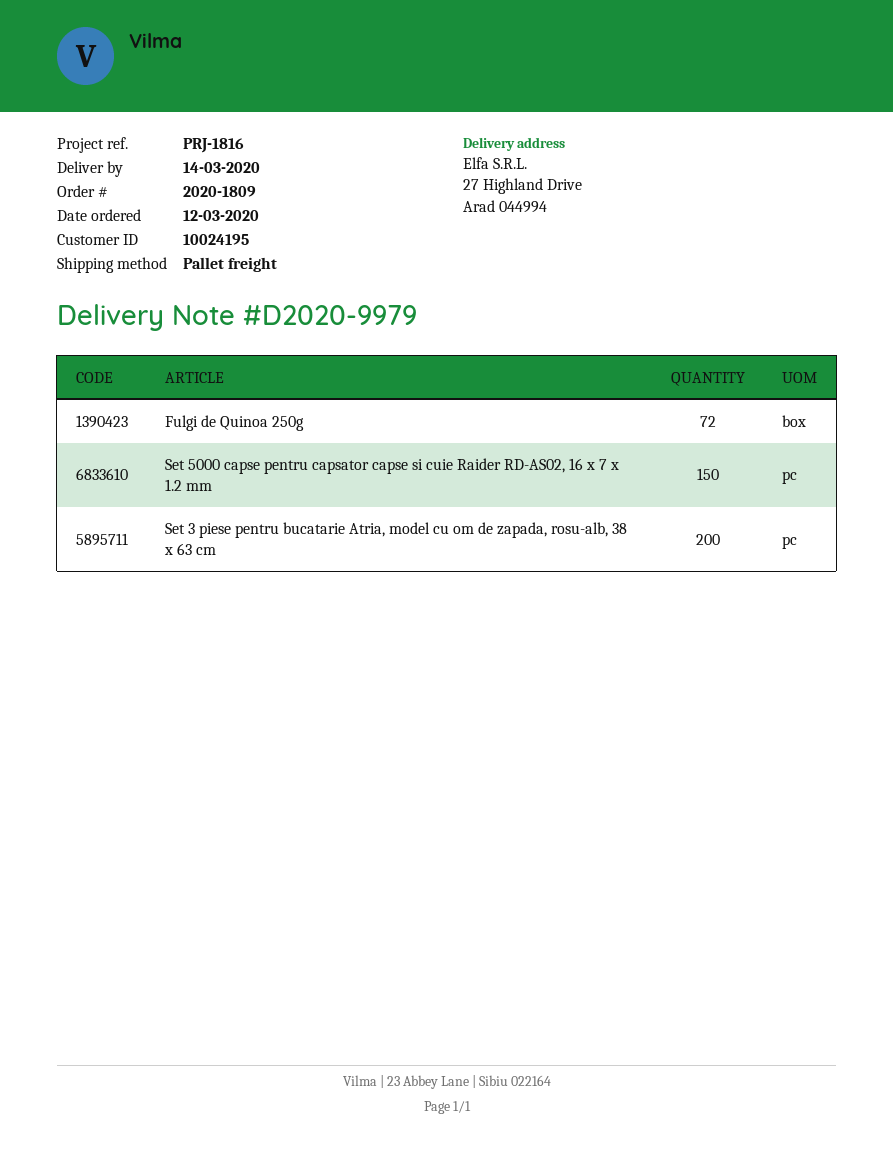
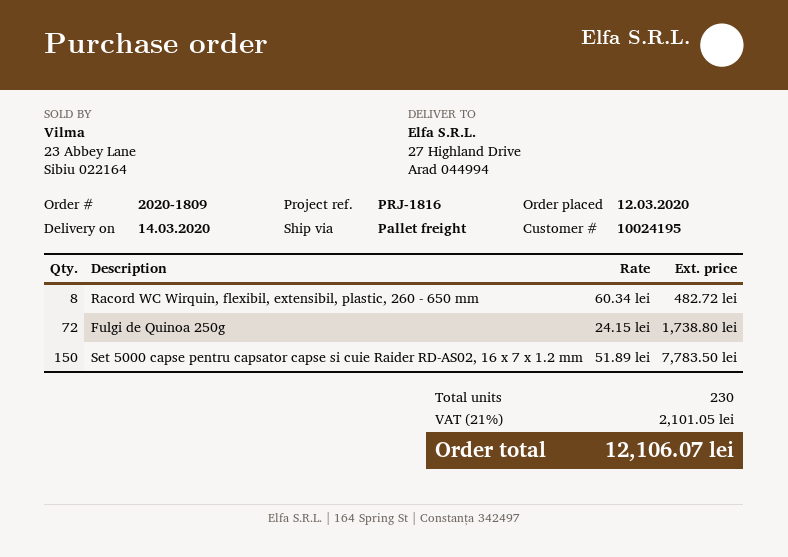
Set 3 piese pentru bucatarie Atria, model cu om de zapada, rosu-alb, 38 x 63 cm: 200 -> none
Racord WC Wirquin, flexibil, extensibil, plastic, 260 - 650 mm: none -> 8

